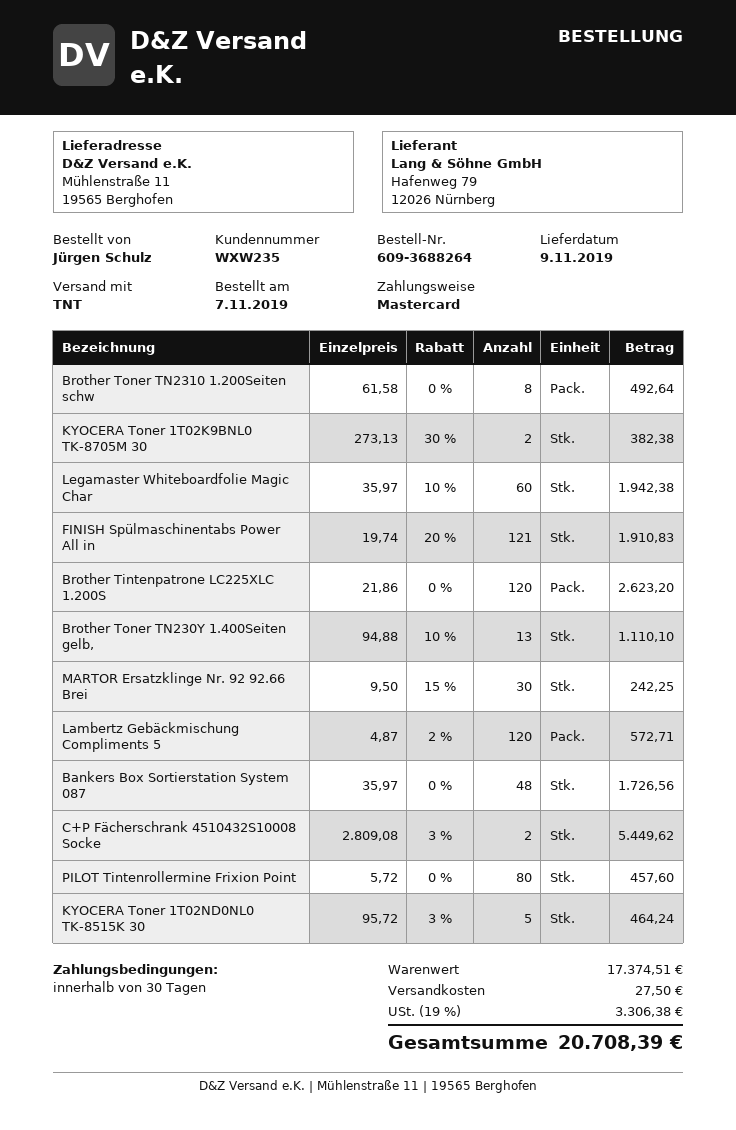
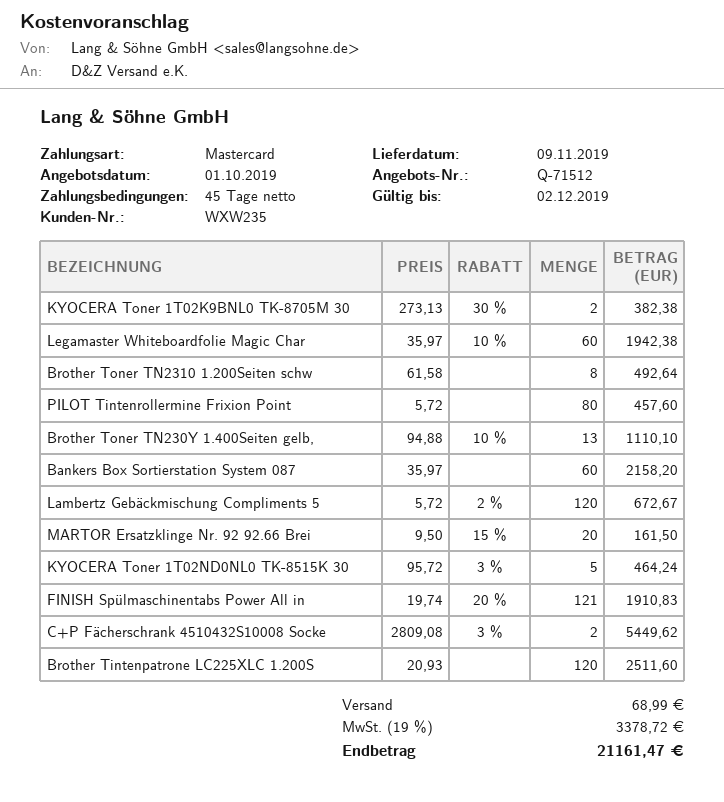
payment terms: 30 days -> 45 days
Brother Tintenpatrone LC225XLC 1.200S: 120 x 21.86 = 2623.20 -> 120 x 20.93 = 2511.60
MARTOR Ersatzklinge Nr. 92 92.66 Brei: 30 x 9.50 - 15% = 242.25 -> 20 x 9.50 - 15% = 161.50
Lambertz Gebäckmischung Compliments 5: 120 x 4.87 - 2% = 572.71 -> 120 x 5.72 - 2% = 672.67
Bankers Box Sortierstation System 087: 48 x 35.97 = 1726.56 -> 60 x 35.97 = 2158.20
shipping: 27.50 -> 68.99
tax: 19% = 3306.38 -> 19% = 3378.72
total: 20708.39 -> 21161.47

